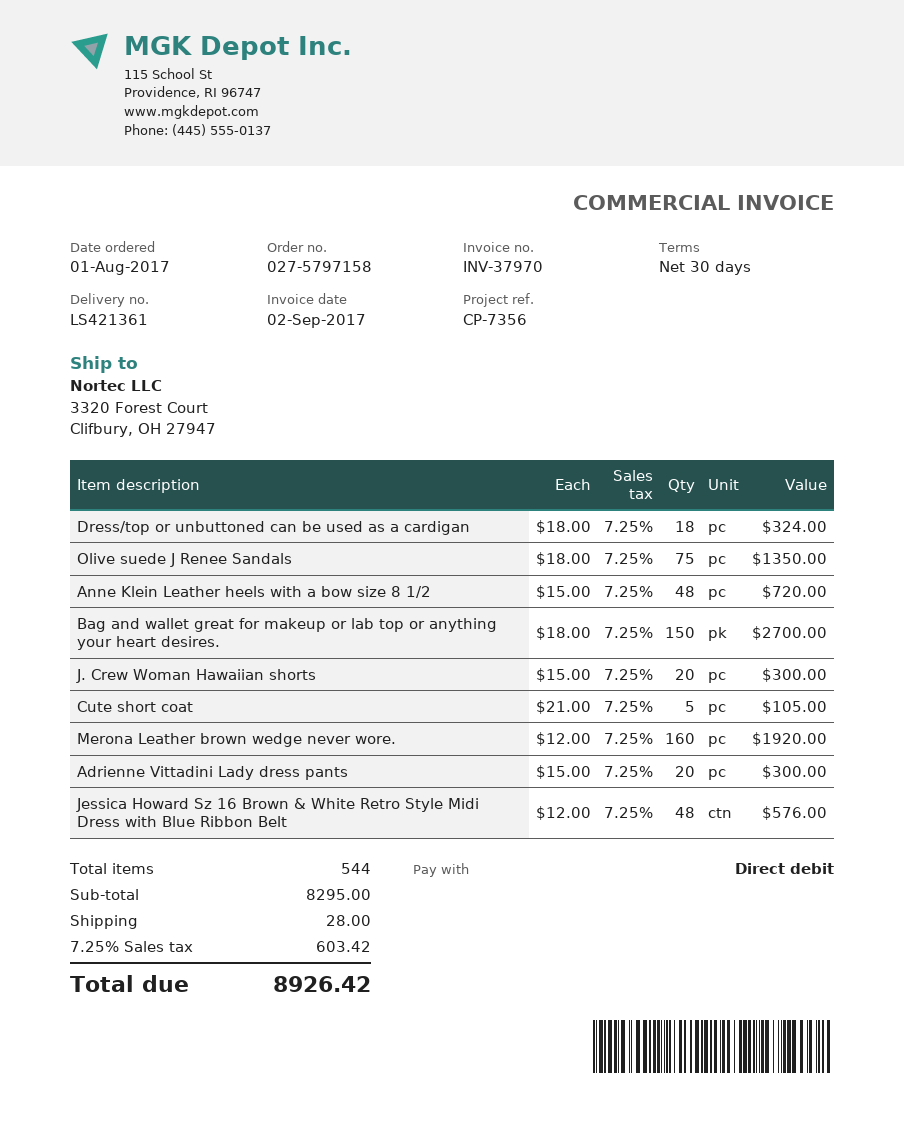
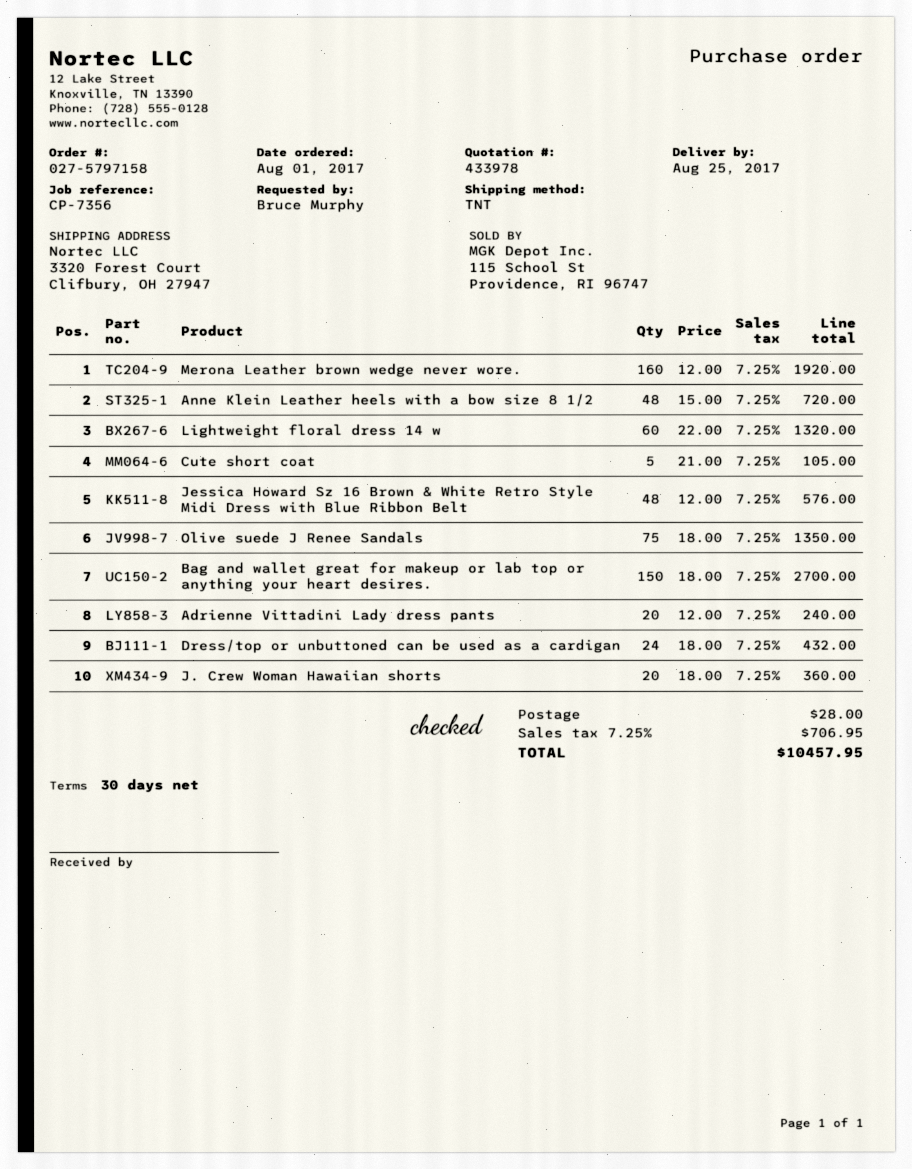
Dress/top or unbuttoned can be used as a cardigan: 18 x 18.00 = 324.00 -> 24 x 18.00 = 432.00
J. Crew Woman Hawaiian shorts: 20 x 15.00 = 300.00 -> 20 x 18.00 = 360.00
Adrienne Vittadini Lady dress pants: 20 x 15.00 = 300.00 -> 20 x 12.00 = 240.00
Lightweight floral dress 14 w: none -> 60 x 22.00 = 1320.00
tax: 7.25% = 603.42 -> 7.25% = 706.95
total: 8926.42 -> 10457.95

